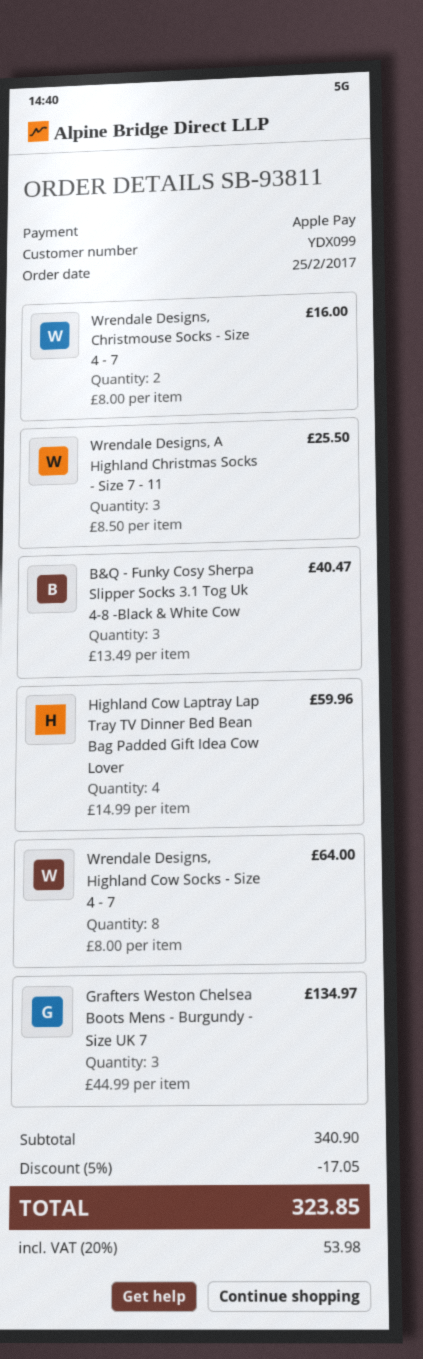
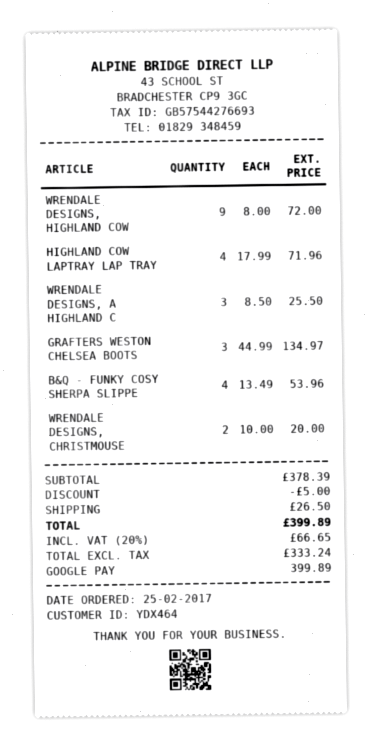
customer number: YDX099 -> YDX464
payment method: Apple Pay -> Google Pay
Wrendale Designs, Christmouse Socks - Size 4 - 7: 2 x 8.00 = 16.00 -> 2 x 10.00 = 20.00
B&Q - Funky Cosy Sherpa Slipper Socks 3.1 Tog Uk 4-8 -Black & White Cow: 3 x 13.49 = 40.47 -> 4 x 13.49 = 53.96
Highland Cow Laptray Lap Tray TV Dinner Bed Bean Bag Padded Gift Idea Cow Lover: 4 x 14.99 = 59.96 -> 4 x 17.99 = 71.96
Wrendale Designs, Highland Cow Socks - Size 4 - 7: 8 x 8.00 = 64.00 -> 9 x 8.00 = 72.00
subtotal: 340.90 -> 378.39
discount: 17.05 -> 5.00
shipping: none -> 26.50
tax: 20% = 53.98 -> 20% = 66.65
total: 323.85 -> 399.89

